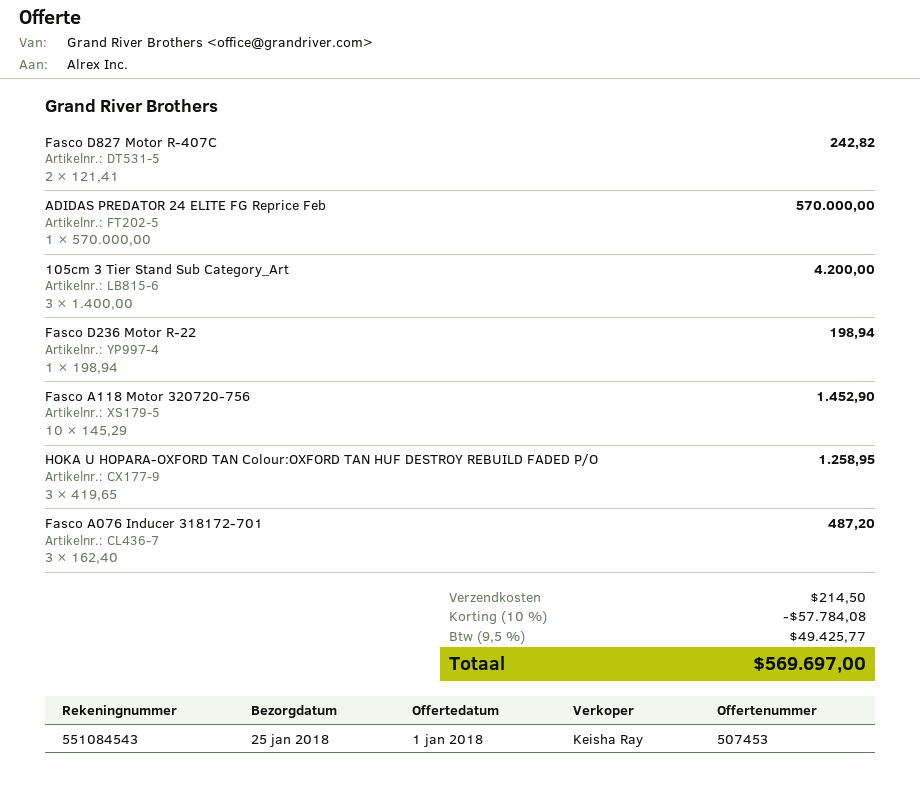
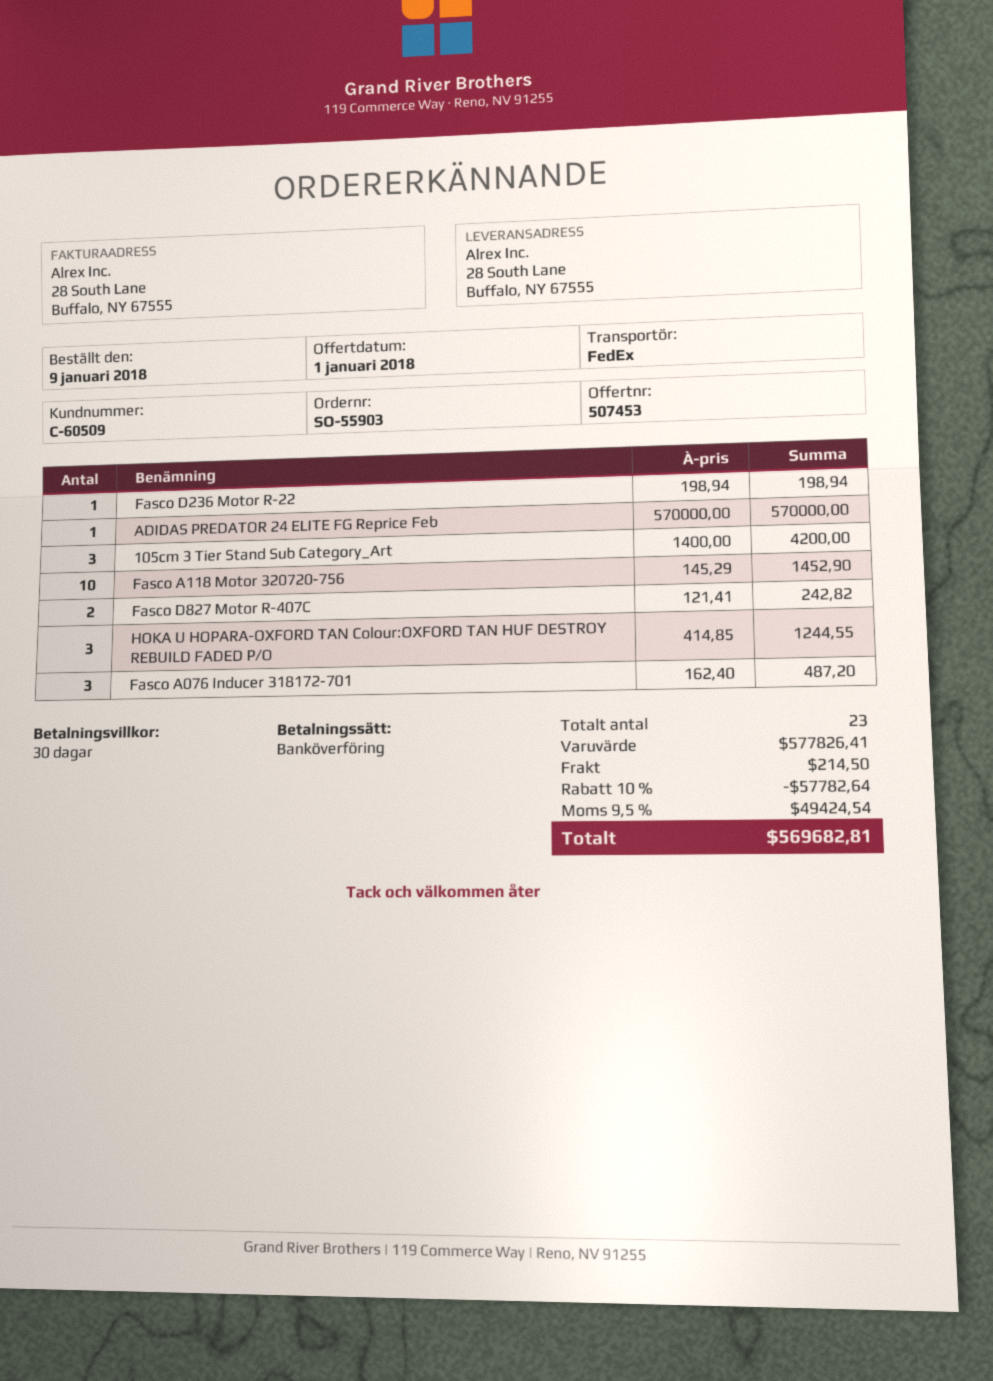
HOKA U HOPARA-OXFORD TAN Colour:OXFORD TAN HUF DESTROY REBUILD FADED P/O: 3 x 419.65 = 1258.95 -> 3 x 414.85 = 1244.55
discount: 10% = 57784.08 -> 10% = 57782.64
tax: 9.5% = 49425.77 -> 9.5% = 49424.54
total: 569697.00 -> 569682.81

